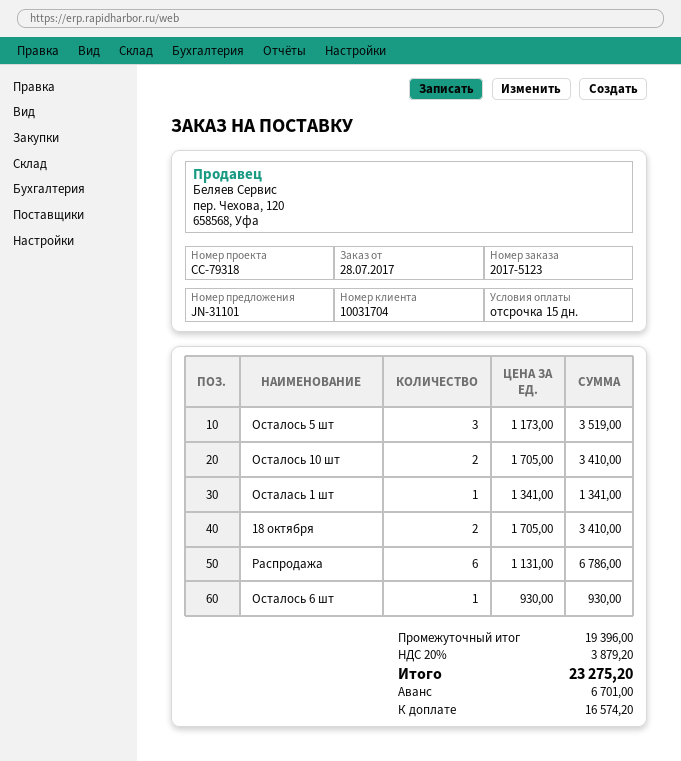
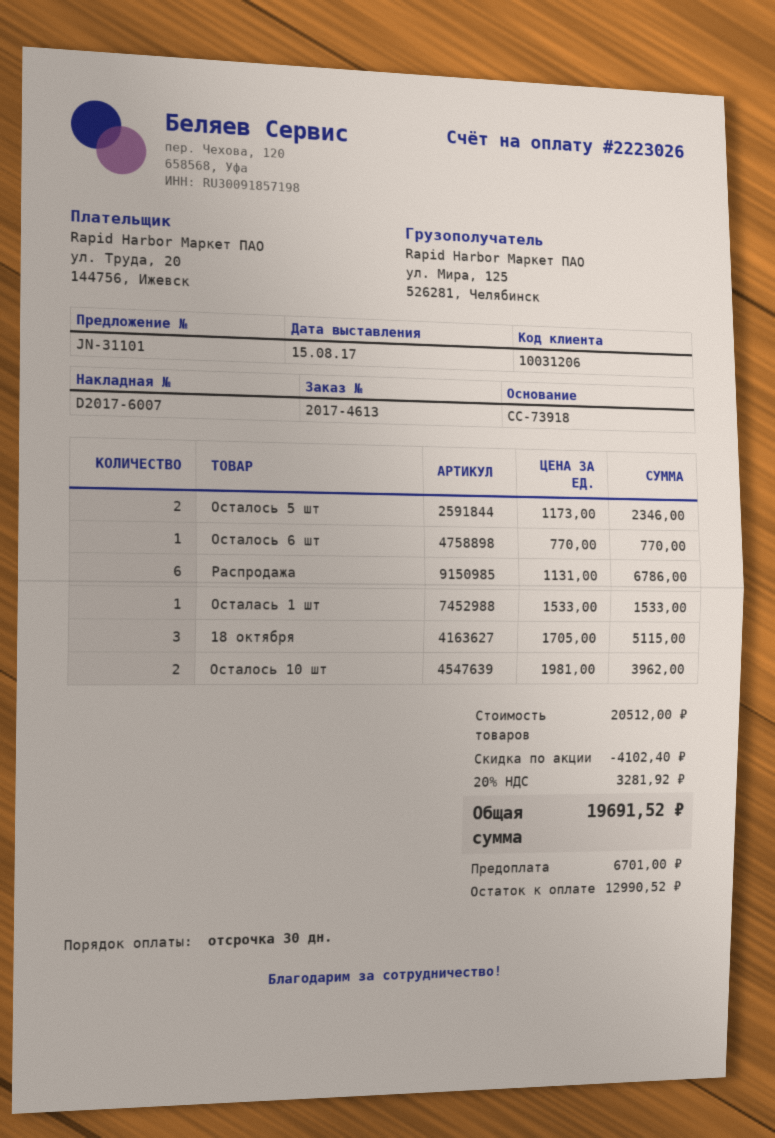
order number: 2017-5123 -> 2017-4613
payment terms: 15 days -> 30 days
customer number: 10031704 -> 10031206
reference: CC-79318 -> CC-73918
Осталось 5 шт: 3 x 1173.00 = 3519.00 -> 2 x 1173.00 = 2346.00
Осталось 10 шт: 2 x 1705.00 = 3410.00 -> 2 x 1981.00 = 3962.00
Осталась 1 шт: 1 x 1341.00 = 1341.00 -> 1 x 1533.00 = 1533.00
18 октября: 2 x 1705.00 = 3410.00 -> 3 x 1705.00 = 5115.00
Осталось 6 шт: 1 x 930.00 = 930.00 -> 1 x 770.00 = 770.00
subtotal: 19396.00 -> 20512.00
discount: none -> 4102.40
tax: 20% = 3879.20 -> 20% = 3281.92
total: 23275.20 -> 19691.52
balance: 16574.20 -> 12990.52

